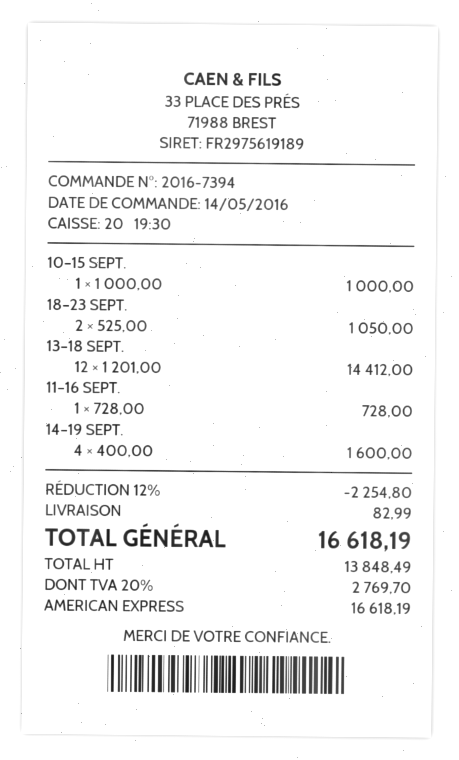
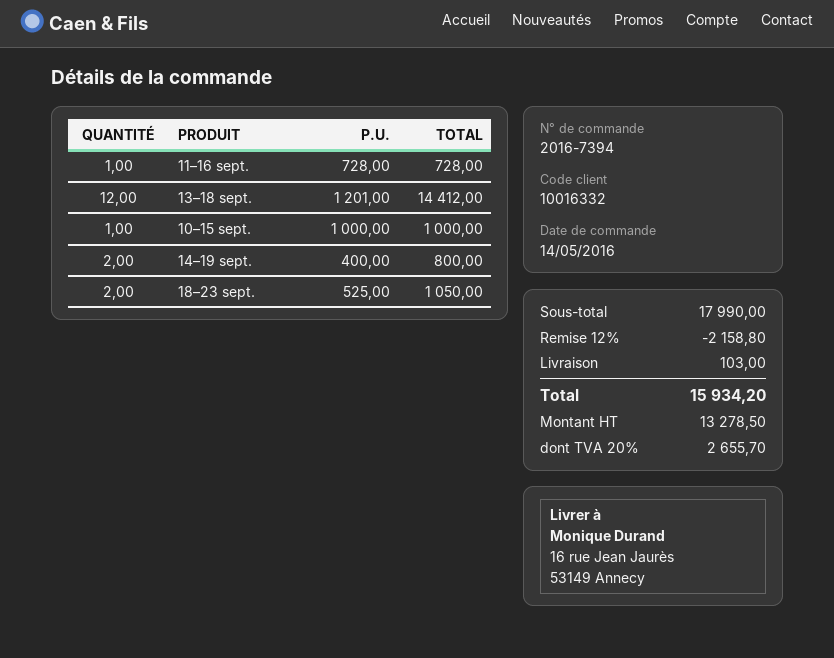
14–19 SEPT.: 4 x 400.00 = 1600.00 -> 2 x 400.00 = 800.00
discount: 12% = 2254.80 -> 12% = 2158.80
shipping: 82.99 -> 103.00
net: 13848.49 -> 13278.50
tax: 20% = 2769.70 -> 20% = 2655.70
total: 16618.19 -> 15934.20

